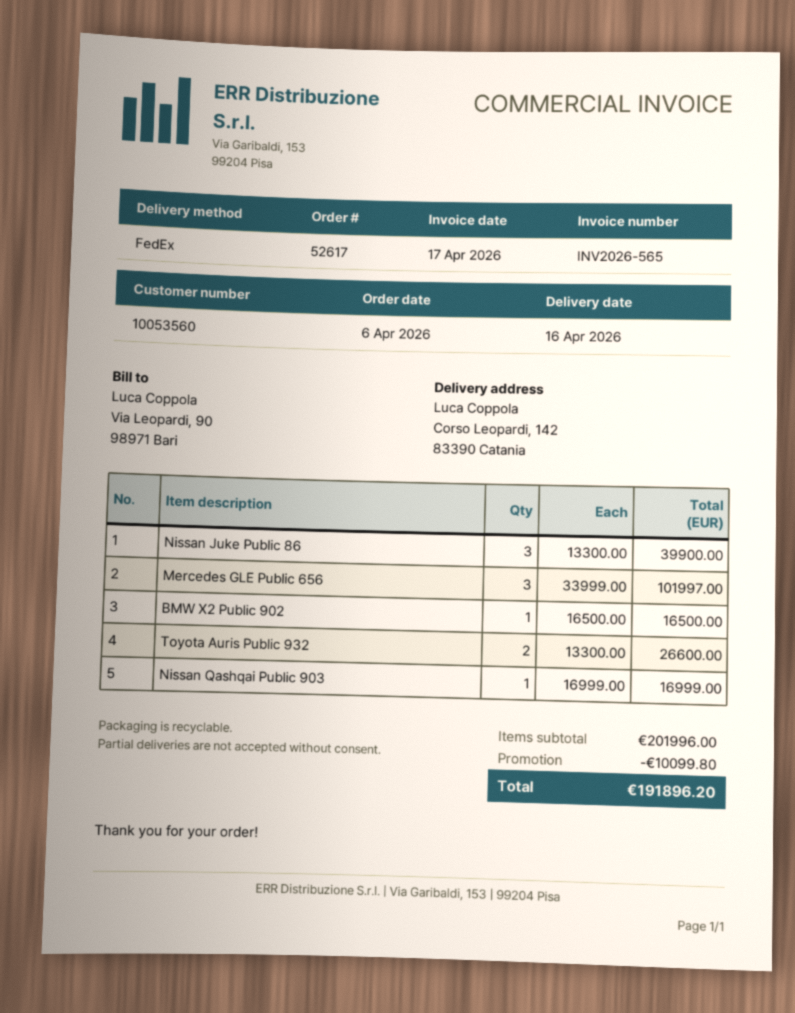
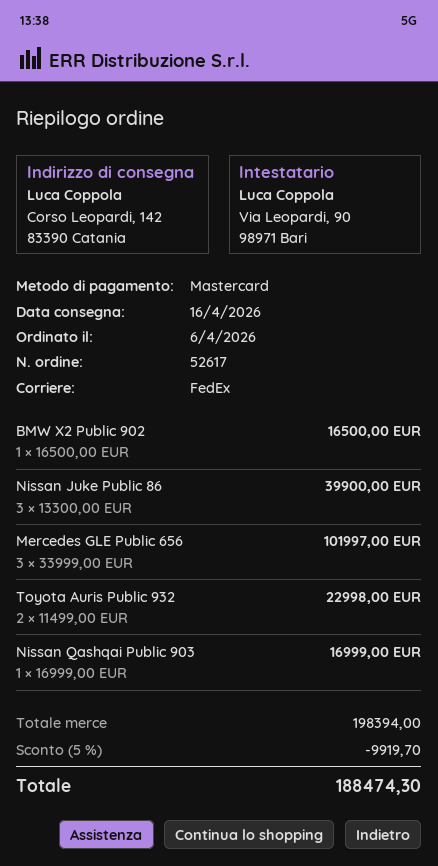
Toyota Auris Public 932: 2 x 13300.00 = 26600.00 -> 2 x 11499.00 = 22998.00
subtotal: 201996.00 -> 198394.00
discount: 10099.80 -> 9919.70
total: 191896.20 -> 188474.30

